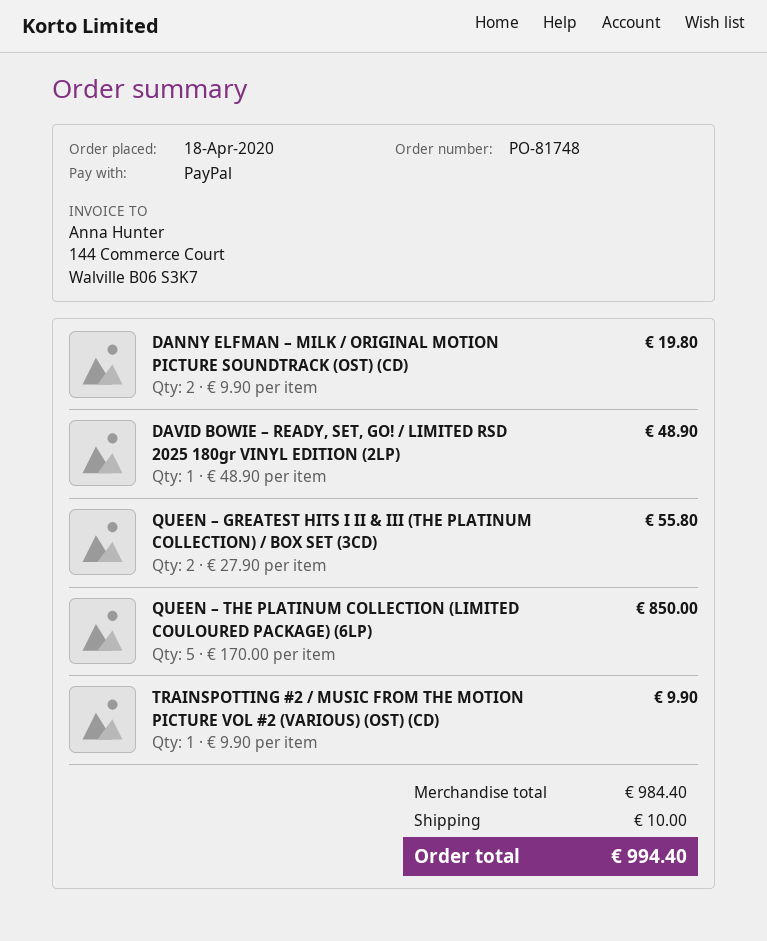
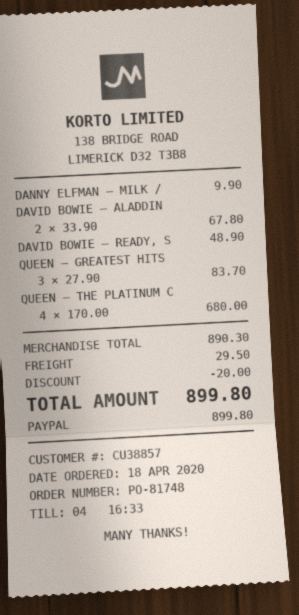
DANNY ELFMAN – MILK / ORIGINAL MOTION PICTURE SOUNDTRACK (OST) (CD): 2 x 9.90 = 19.80 -> 1 x 9.90 = 9.90
QUEEN – GREATEST HITS I II & III (THE PLATINUM COLLECTION) / BOX SET (3CD): 2 x 27.90 = 55.80 -> 3 x 27.90 = 83.70
QUEEN – THE PLATINUM COLLECTION (LIMITED COULOURED PACKAGE) (6LP): 5 x 170.00 = 850.00 -> 4 x 170.00 = 680.00
TRAINSPOTTING #2 / MUSIC FROM THE MOTION PICTURE VOL #2 (VARIOUS) (OST) (CD): 1 x 9.90 = 9.90 -> none
DAVID BOWIE – ALADDIN: none -> 2 x 33.90 = 67.80
subtotal: 984.40 -> 890.30
discount: none -> 20.00
shipping: 10.00 -> 29.50
total: 994.40 -> 899.80

